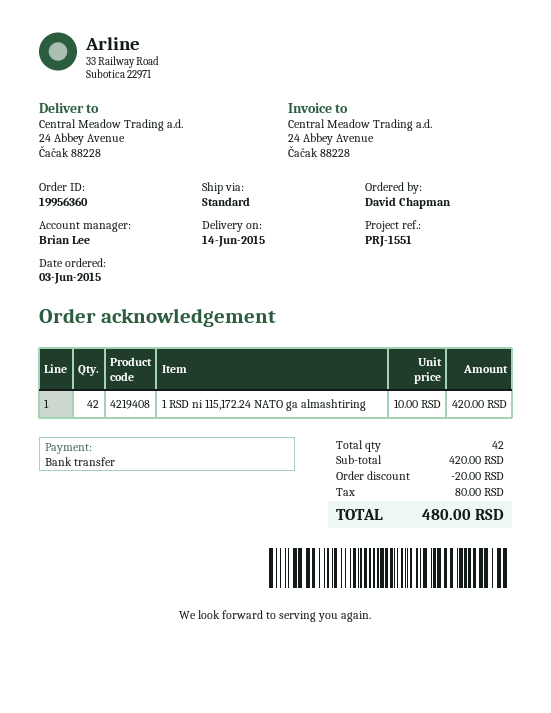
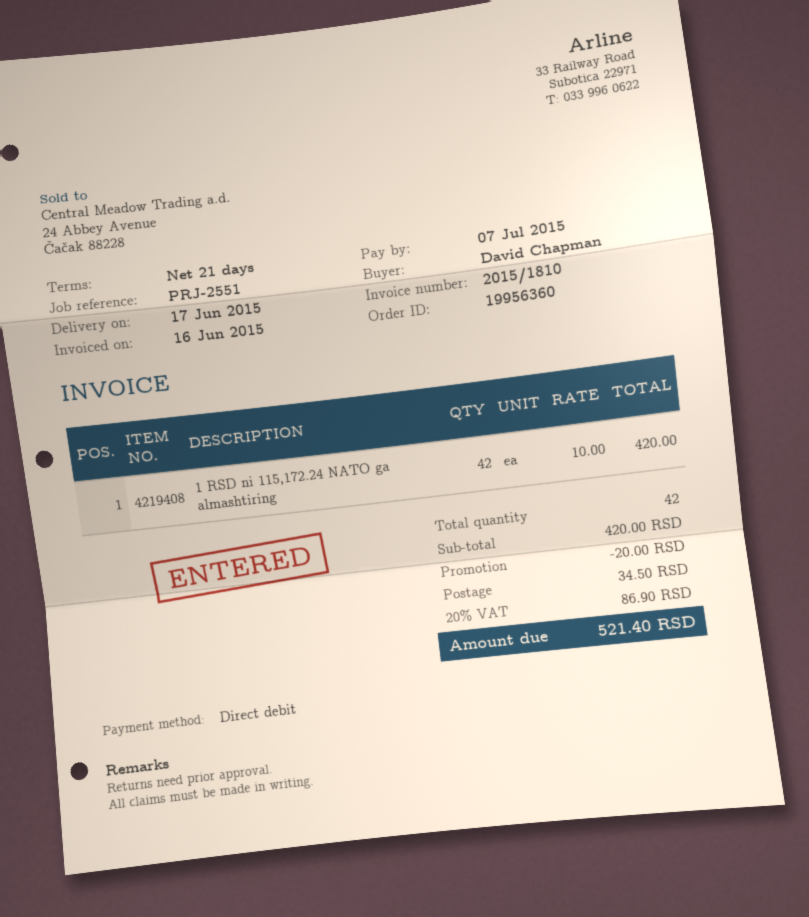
delivery date: 2015-06-14 -> 2015-06-17
reference: PRJ-1551 -> PRJ-2551
payment method: bank transfer -> direct debit
shipping: none -> 34.50
tax: 80.00 -> 86.90
total: 480.00 -> 521.40

